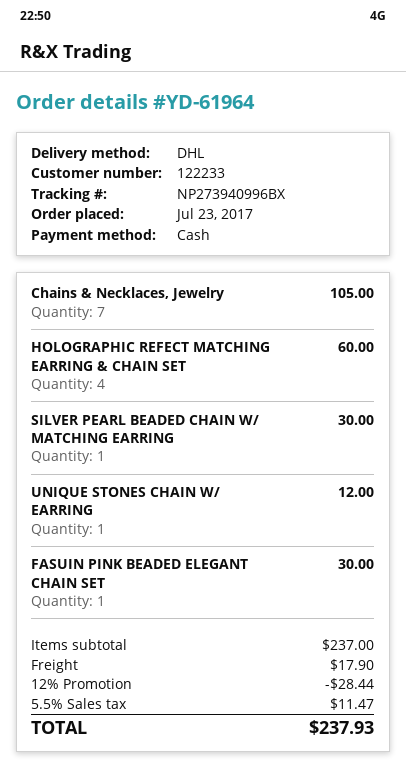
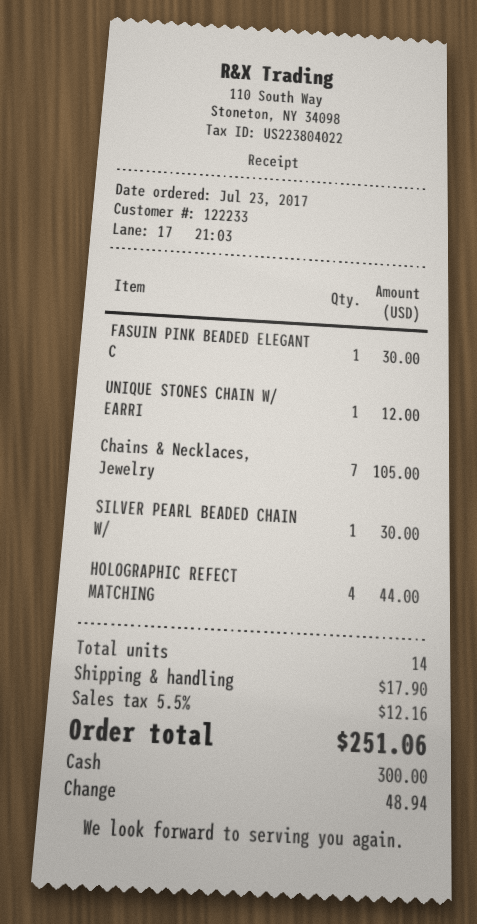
HOLOGRAPHIC REFECT MATCHING EARRING & CHAIN SET: 4 for 60.00 -> 4 for 44.00
discount: 12% = 28.44 -> none
tax: 5.5% = 11.47 -> 5.5% = 12.16
total: 237.93 -> 251.06

